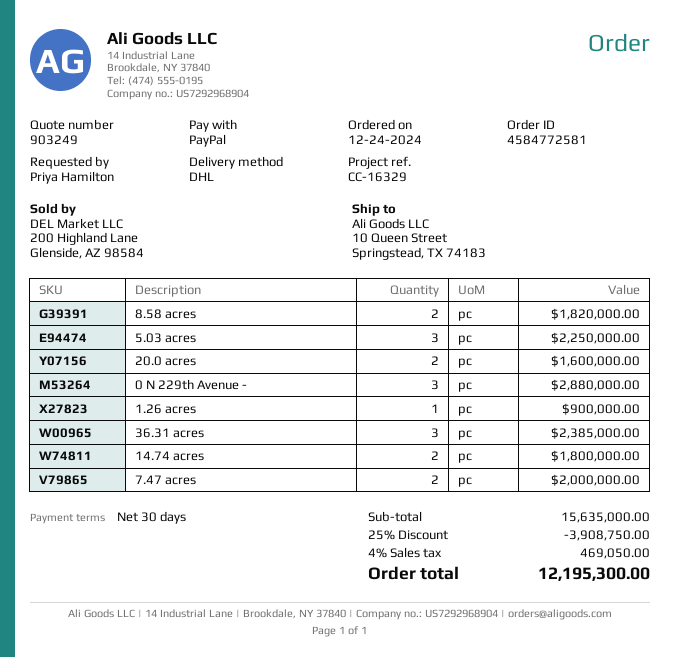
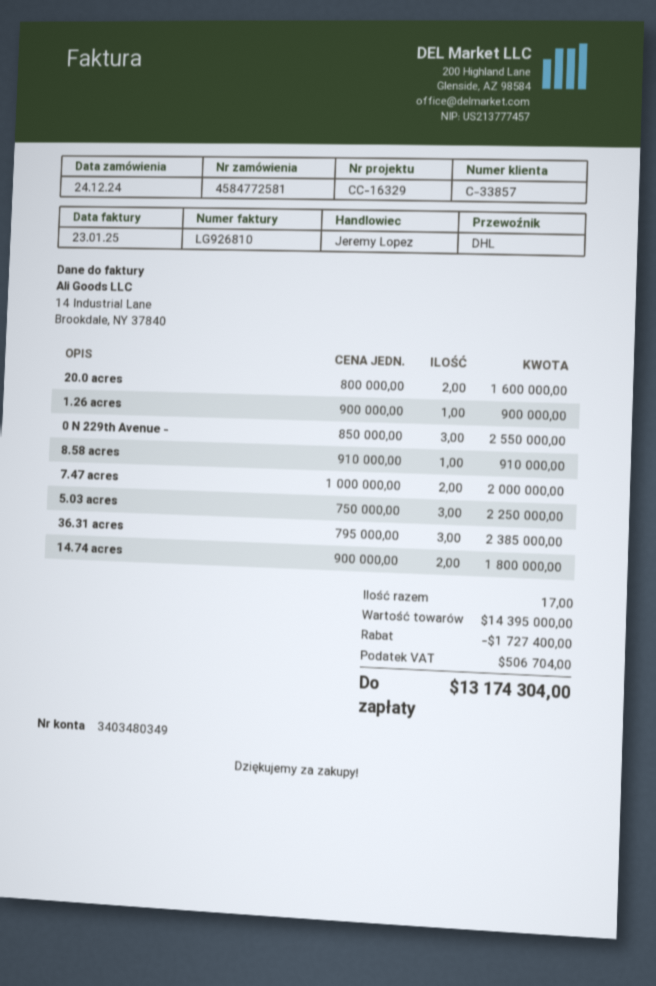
8.58 acres: 2 for 1820000.00 -> 1 for 910000.00
0 N 229th Avenue -: 3 for 2880000.00 -> 3 for 2550000.00
subtotal: 15635000.00 -> 14395000.00
discount: 3908750.00 -> 1727400.00
tax: 469050.00 -> 506704.00
total: 12195300.00 -> 13174304.00

